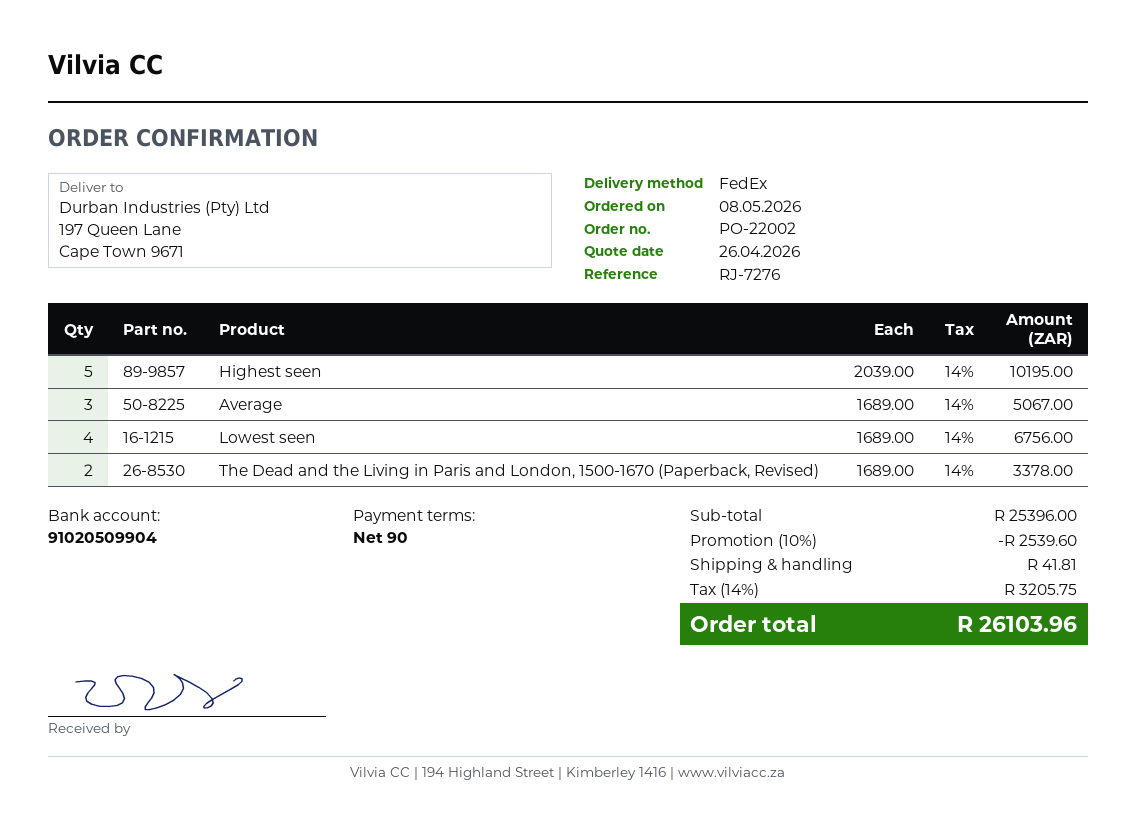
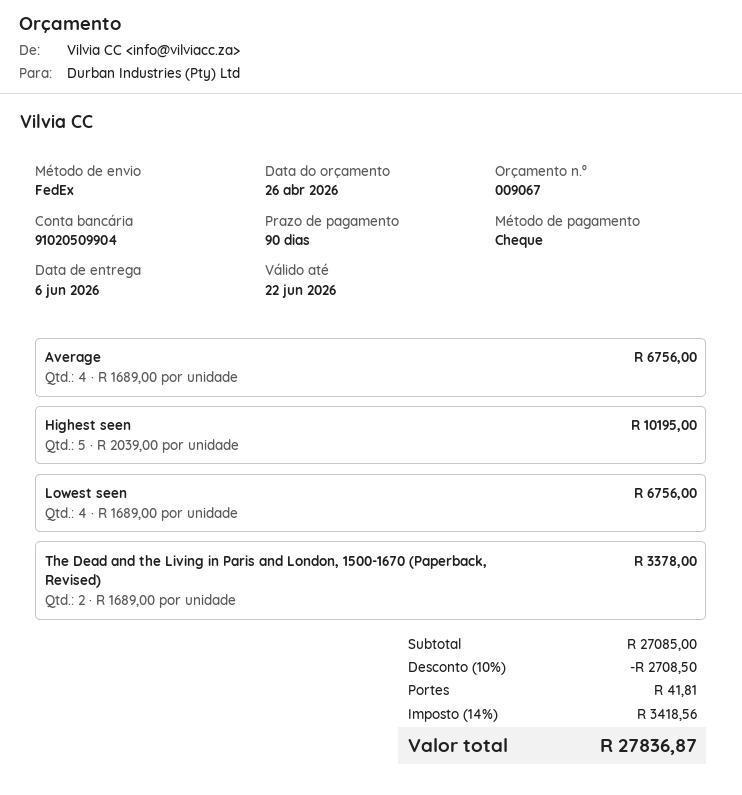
Average: 3 x 1689.00 = 5067.00 -> 4 x 1689.00 = 6756.00
subtotal: 25396.00 -> 27085.00
discount: 10% = 2539.60 -> 10% = 2708.50
tax: 14% = 3205.75 -> 14% = 3418.56
total: 26103.96 -> 27836.87

